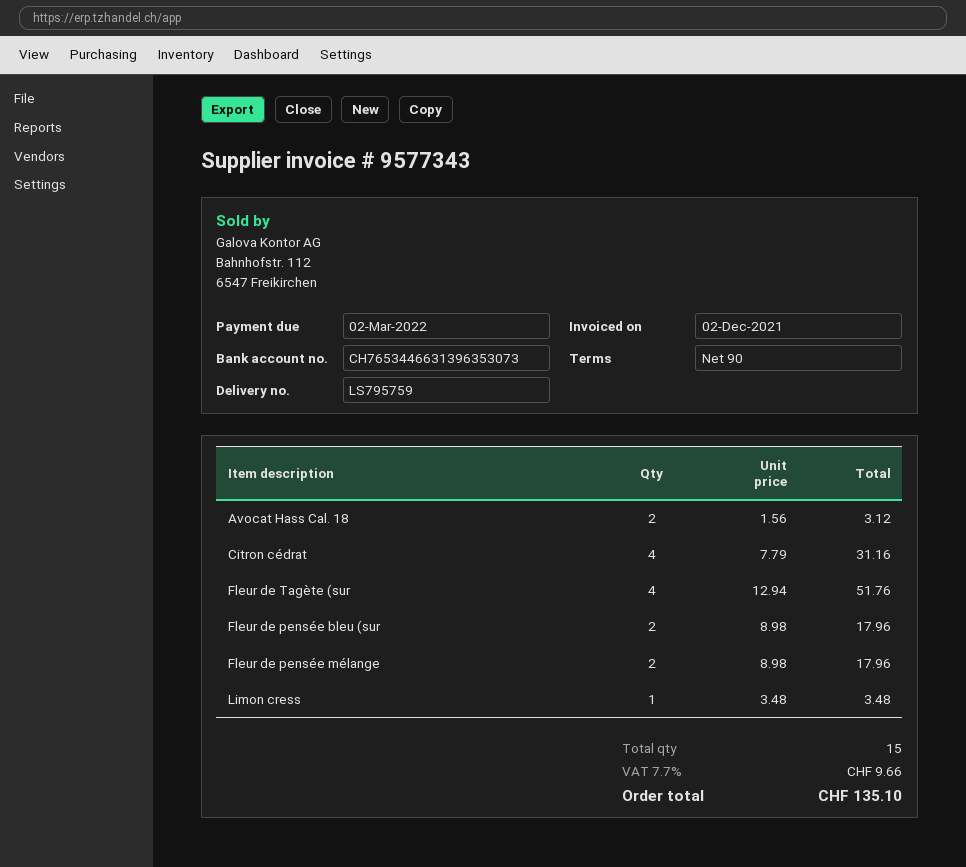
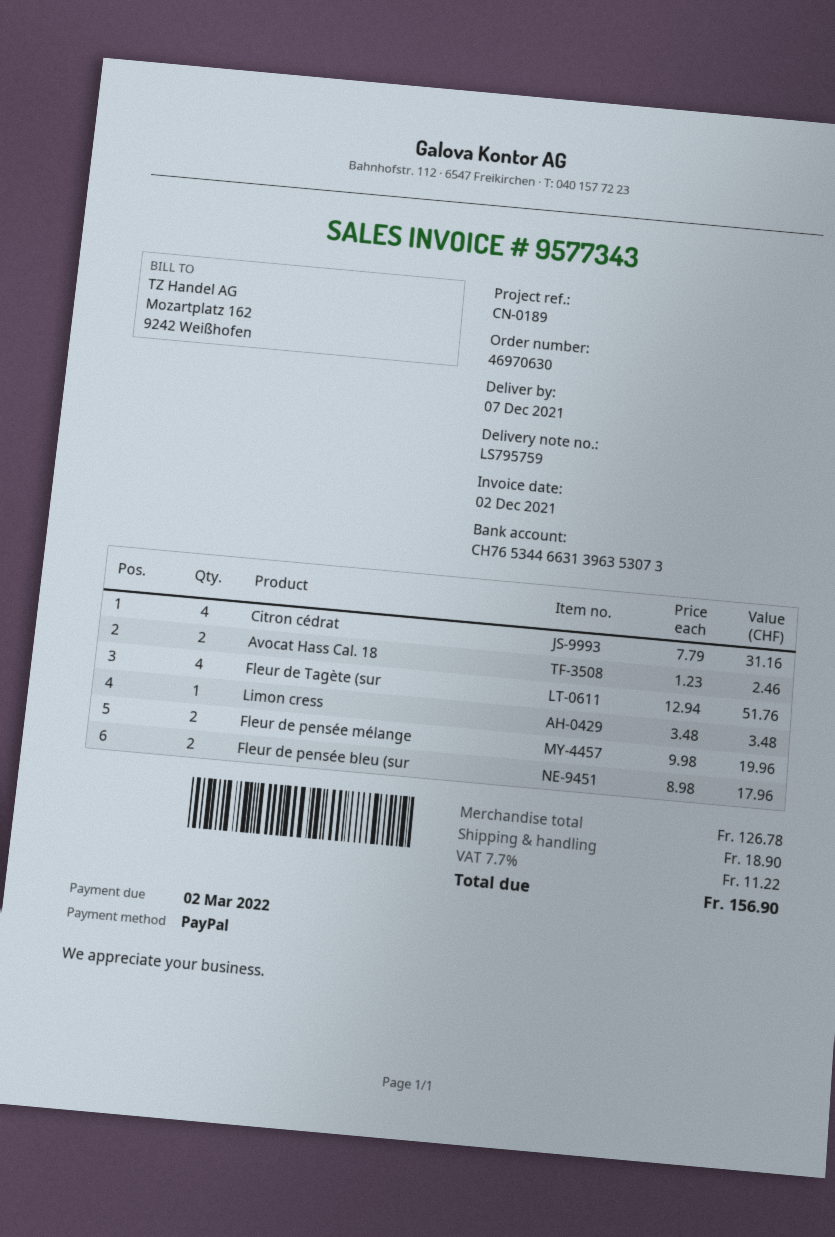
Avocat Hass Cal. 18: 2 x 1.56 = 3.12 -> 2 x 1.23 = 2.46
Fleur de pensée mélange: 2 x 8.98 = 17.96 -> 2 x 9.98 = 19.96
shipping: none -> 18.90
tax: 7.7% = 9.66 -> 7.7% = 11.22
total: 135.10 -> 156.90

